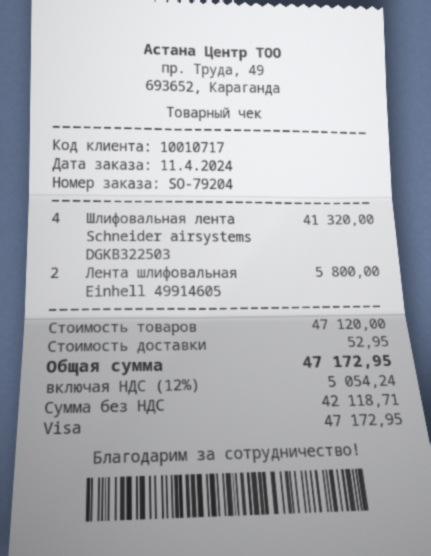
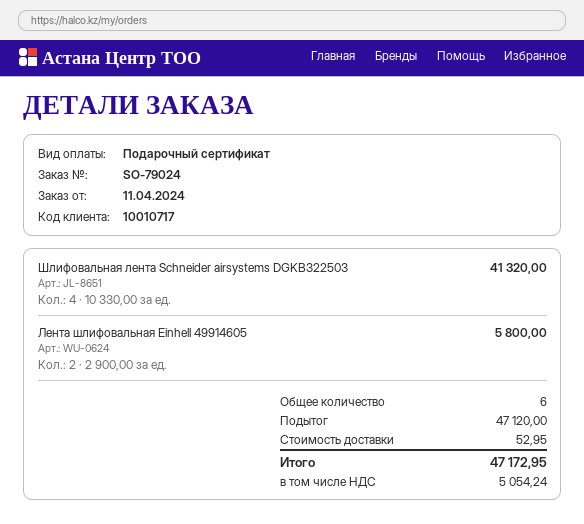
order number: SO-79204 -> SO-79024
payment method: Visa -> gift card

